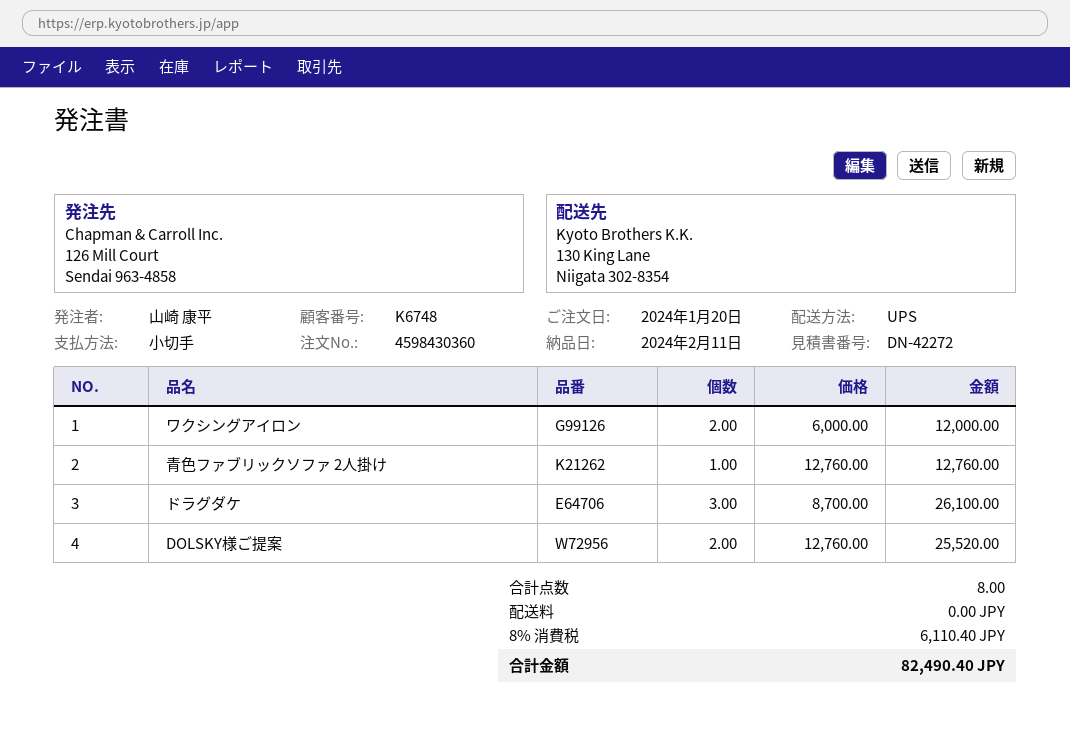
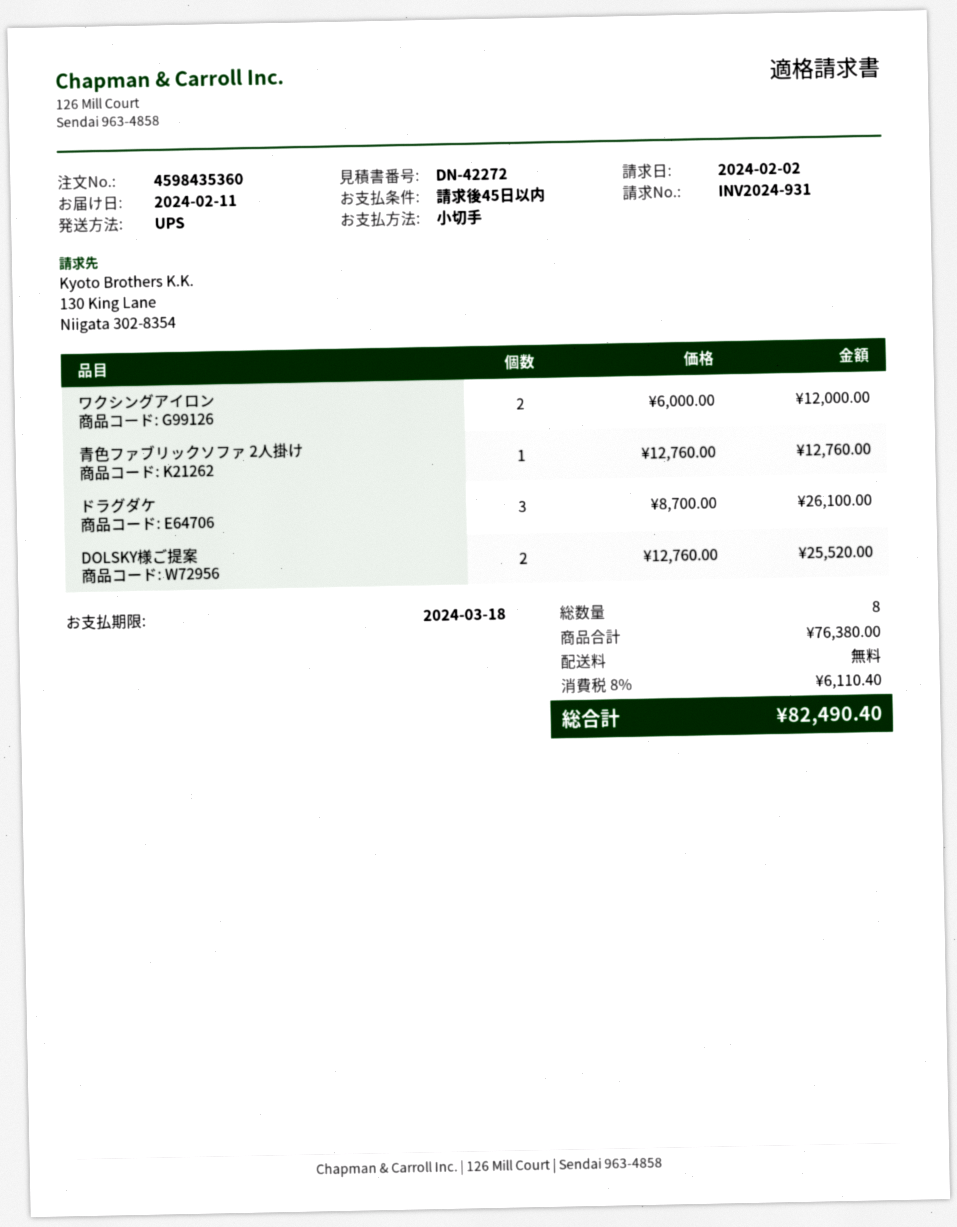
order number: 4598430360 -> 4598435360

